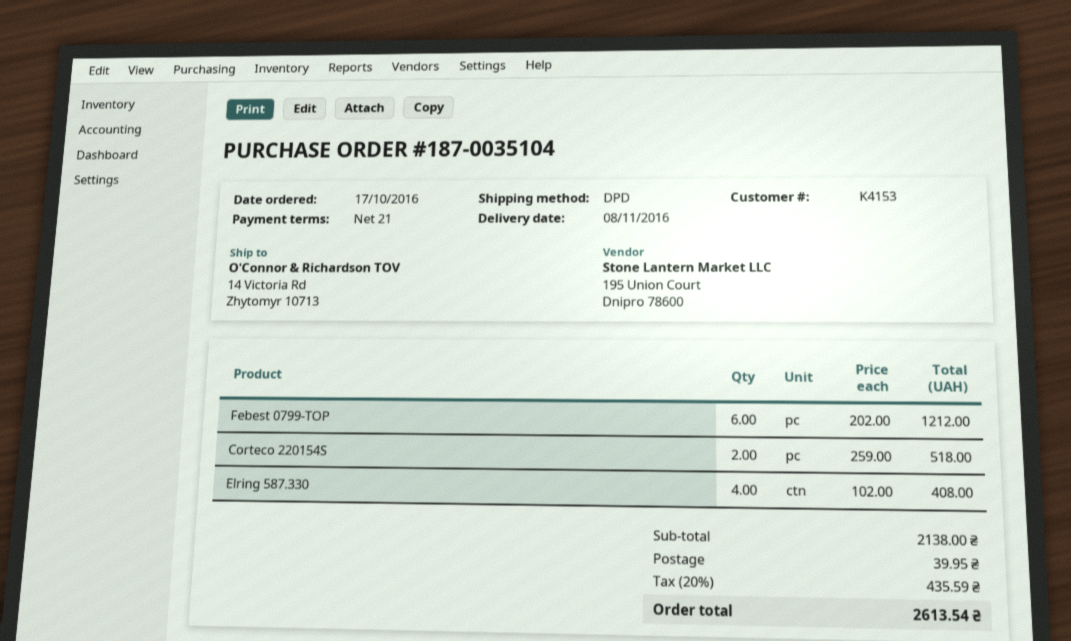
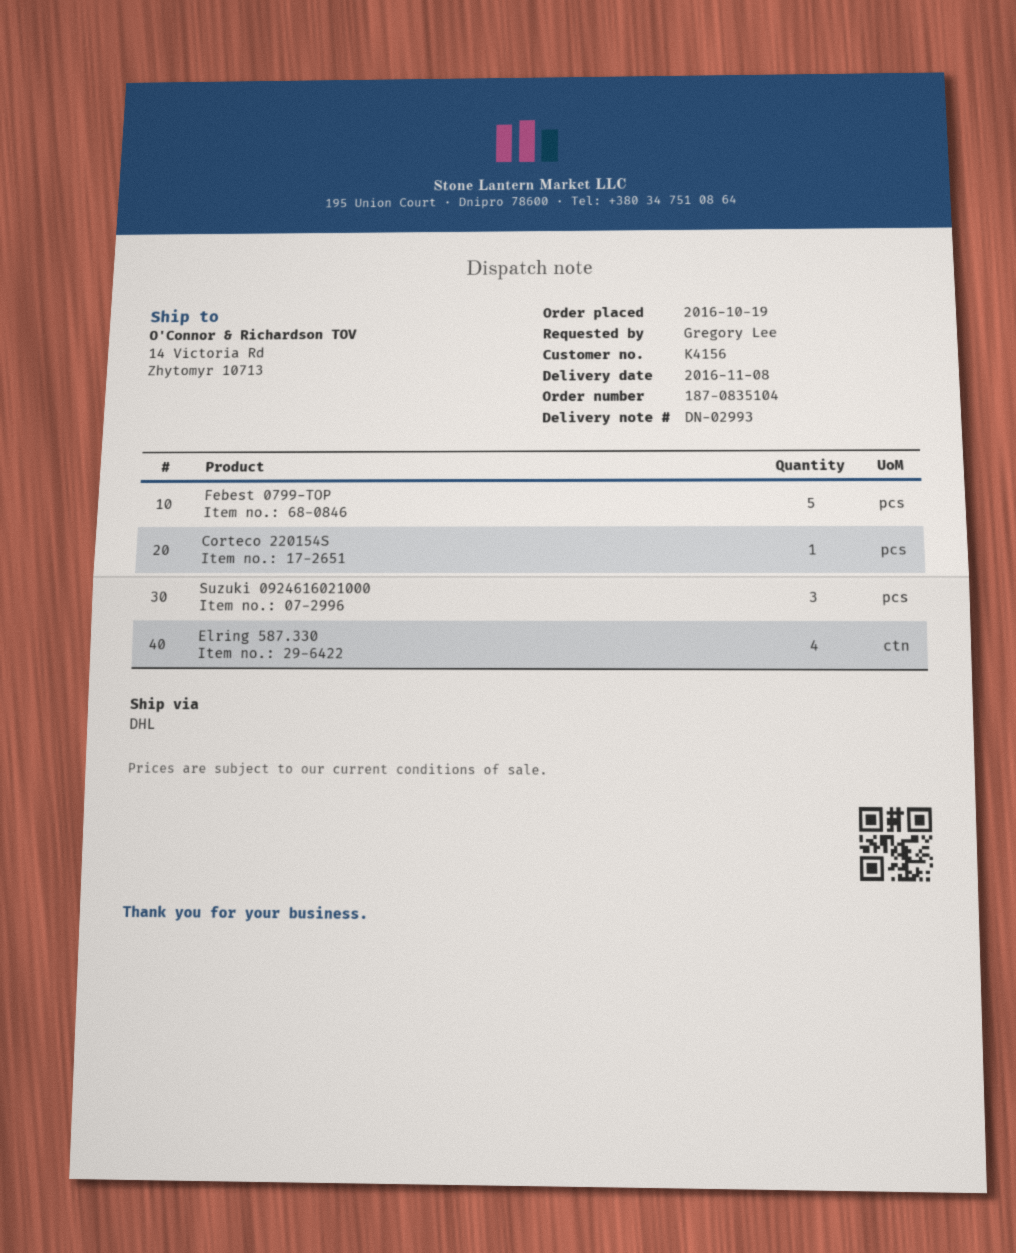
order number: 187-0035104 -> 187-0835104
order date: 2016-10-17 -> 2016-10-19
customer number: K4153 -> K4156
shipping method: DPD -> DHL
Febest 0799-TOP: 6 -> 5
Corteco 220154S: 2 -> 1
Suzuki 0924616021000: none -> 3

